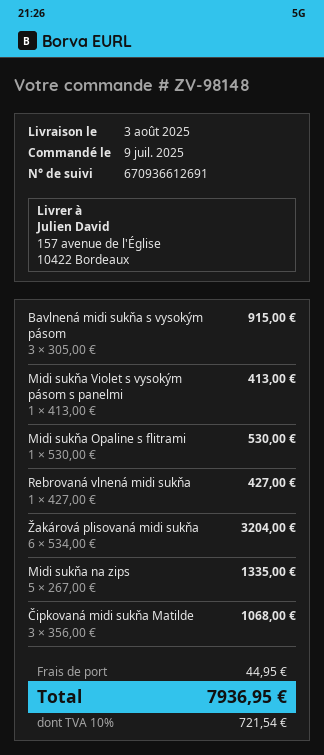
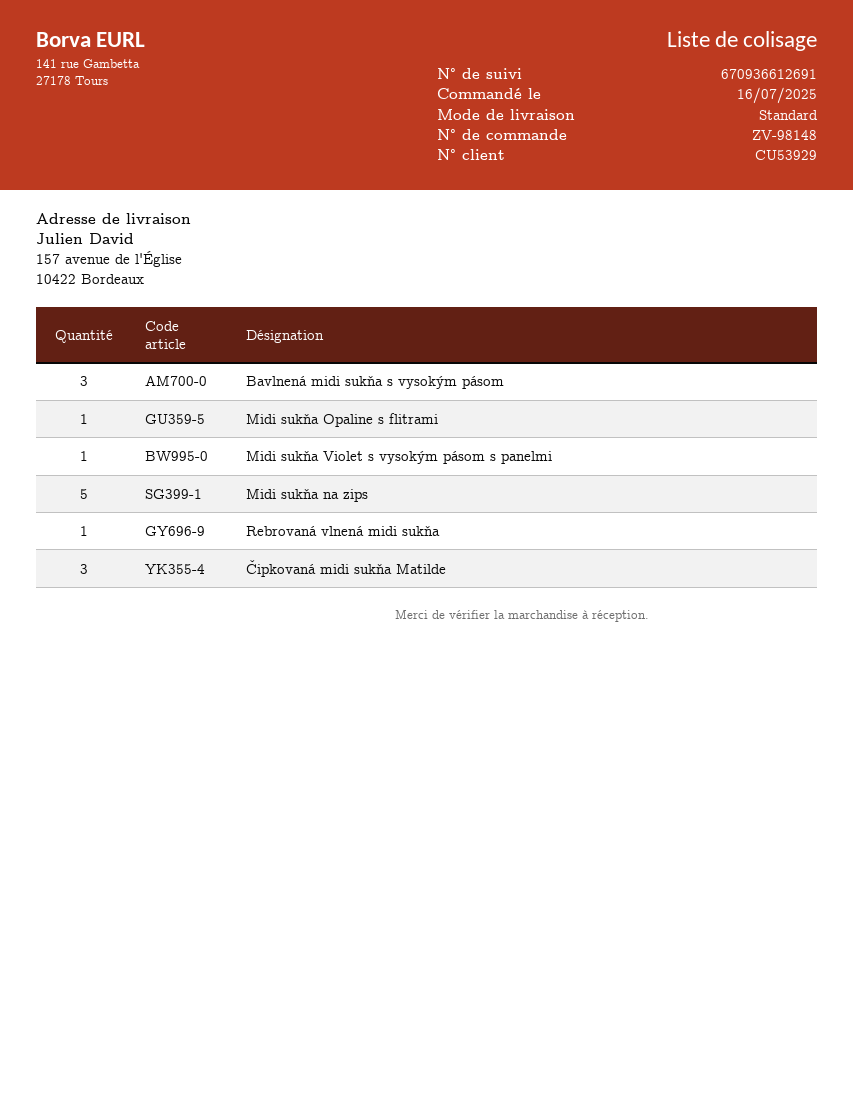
order date: 2025-07-09 -> 2025-07-16
Žakárová plisovaná midi sukňa: 6 -> none

